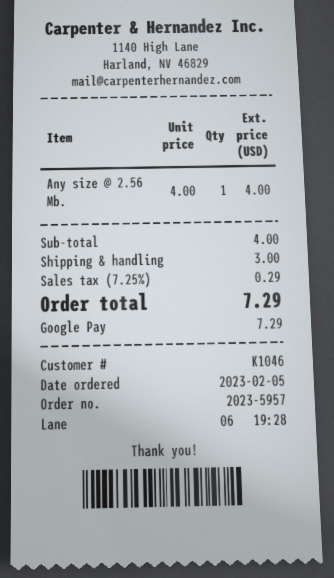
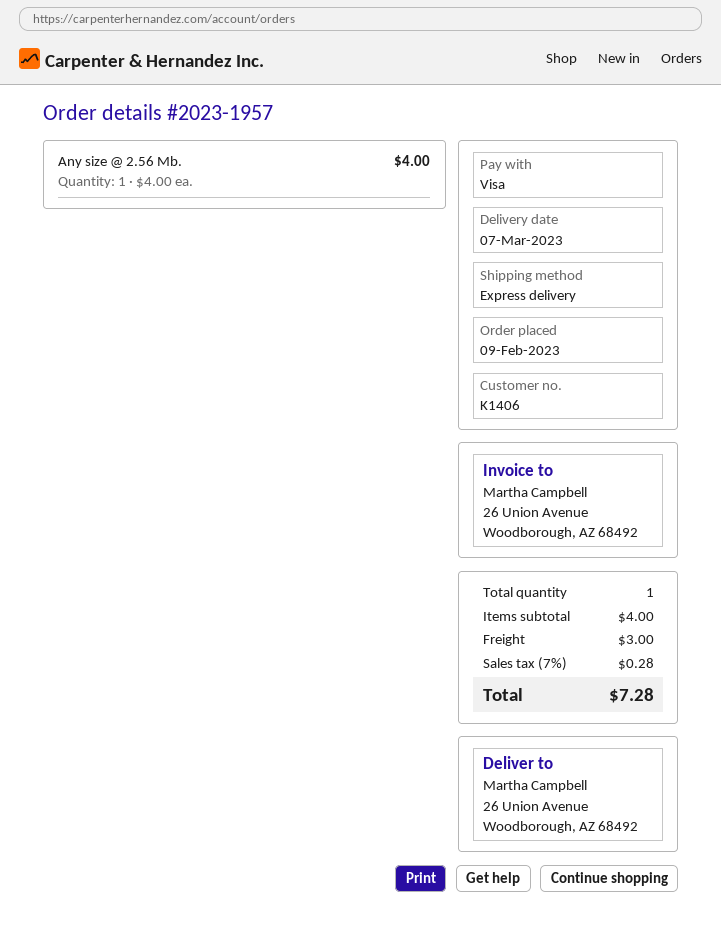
order number: 2023-5957 -> 2023-1957
order date: 2023-02-05 -> 2023-02-09
customer number: K1046 -> K1406
payment method: Google Pay -> Visa
tax: 7.25% = 0.29 -> 7% = 0.28
total: 7.29 -> 7.28

